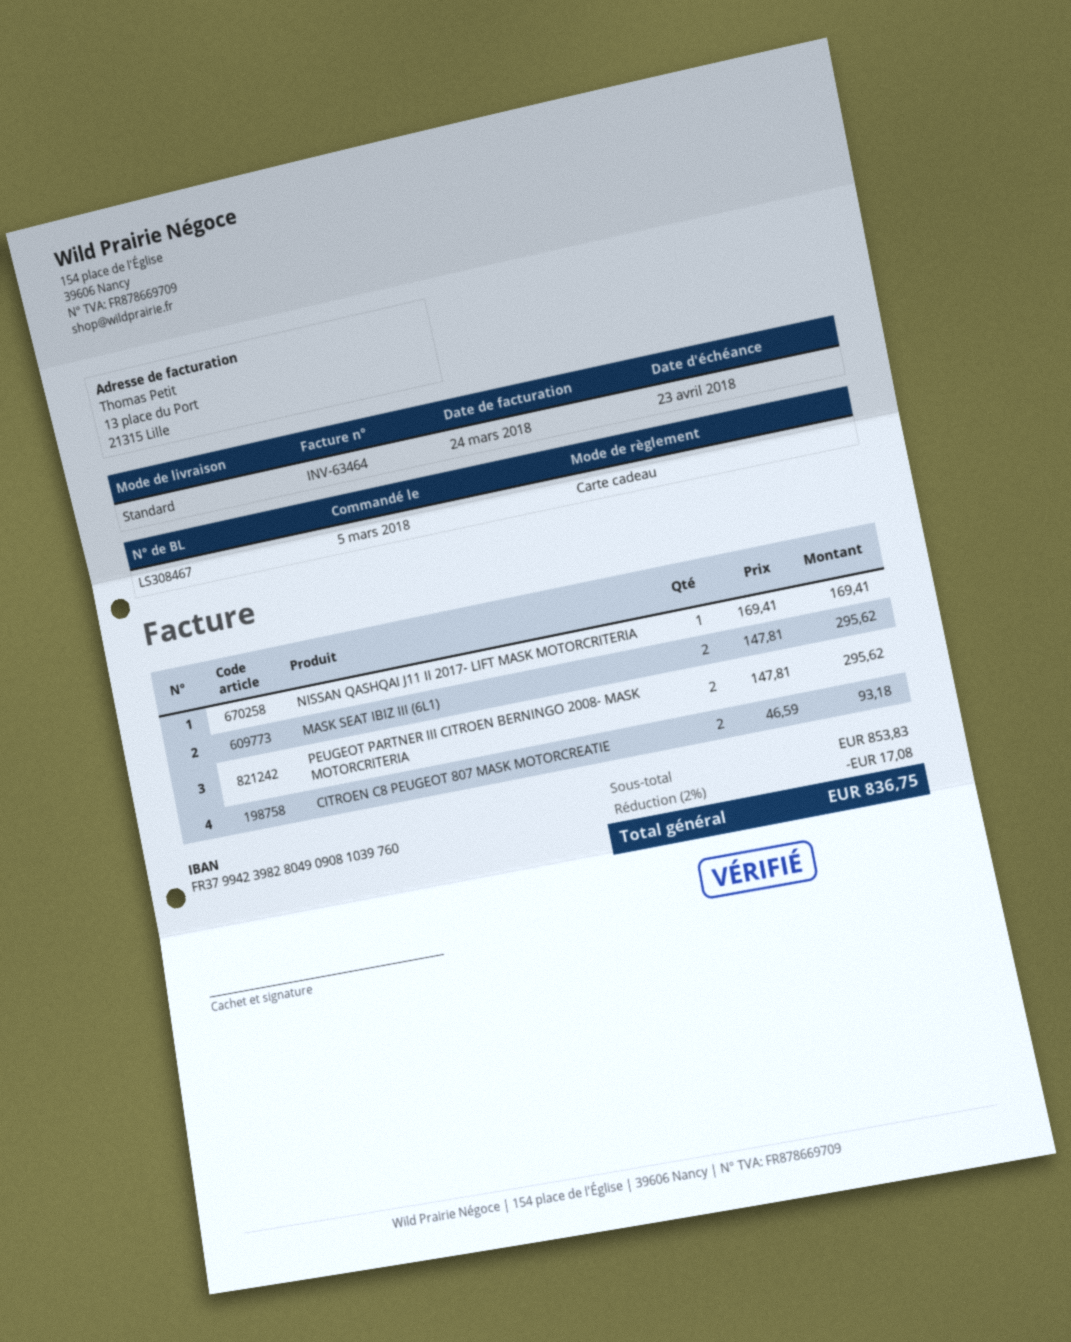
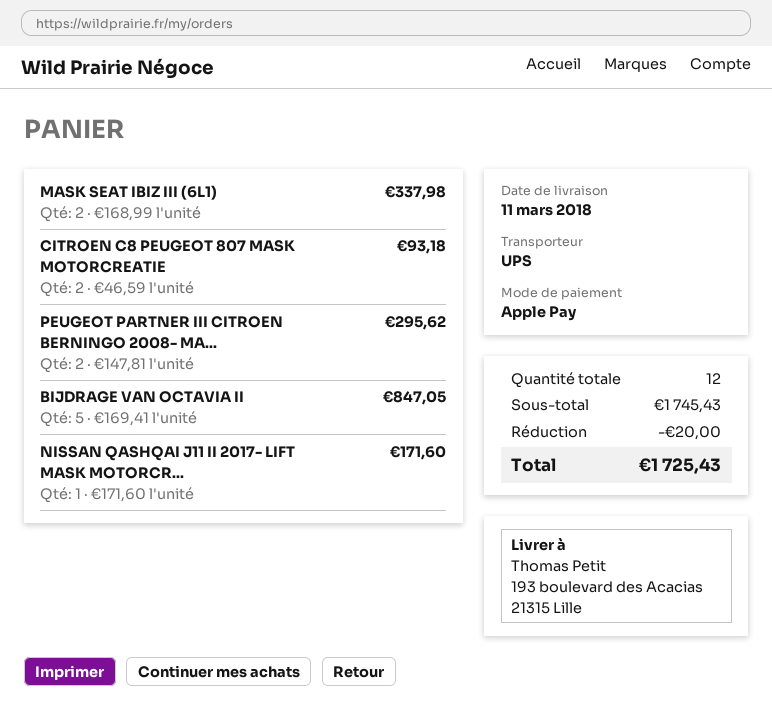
payment method: gift card -> Apple Pay
shipping method: standard -> UPS
NISSAN QASHQAI J11 II 2017- LIFT MASK MOTORCRITERIA: 1 x 169.41 = 169.41 -> 1 x 171.60 = 171.60
MASK SEAT IBIZ III (6L1): 2 x 147.81 = 295.62 -> 2 x 168.99 = 337.98
BIJDRAGE VAN OCTAVIA II: none -> 5 x 169.41 = 847.05
subtotal: 853.83 -> 1745.43
discount: 17.08 -> 20.00
total: 836.75 -> 1725.43

